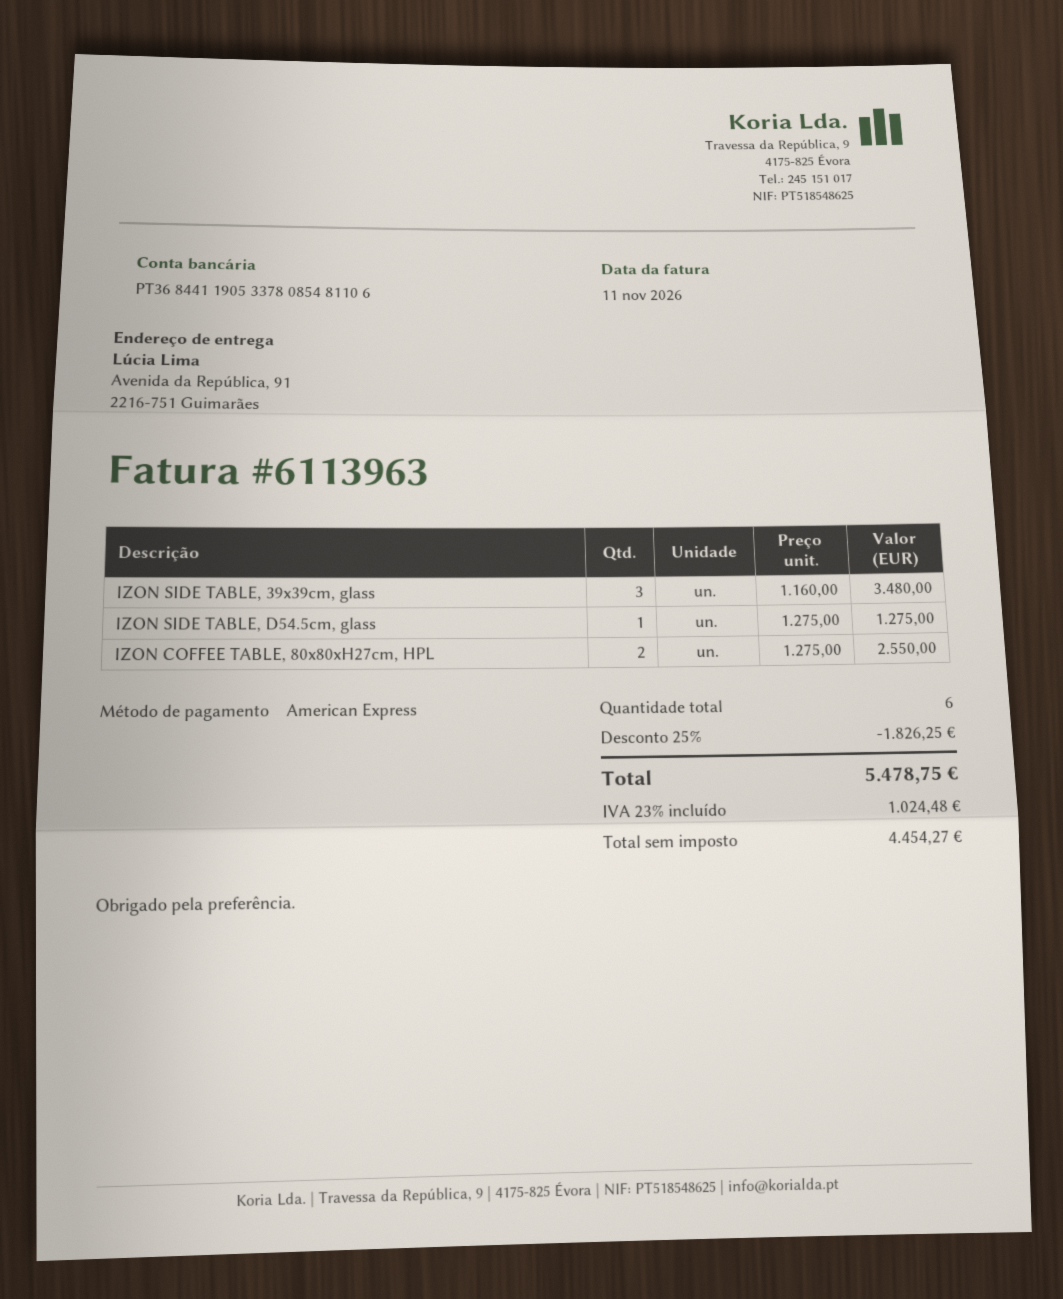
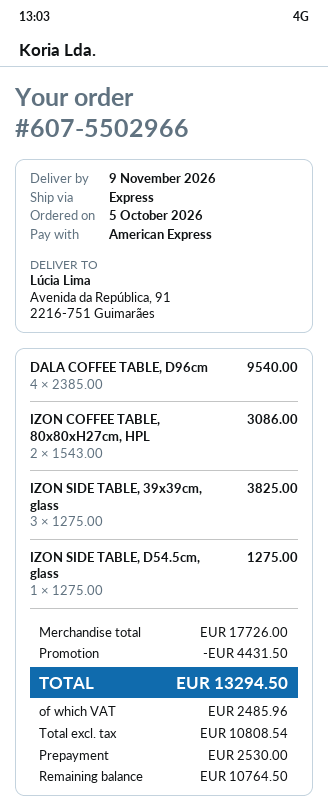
IZON SIDE TABLE, 39x39cm, glass: 3 x 1160.00 = 3480.00 -> 3 x 1275.00 = 3825.00
IZON COFFEE TABLE, 80x80xH27cm, HPL: 2 x 1275.00 = 2550.00 -> 2 x 1543.00 = 3086.00
DALA COFFEE TABLE, D96cm: none -> 4 x 2385.00 = 9540.00
discount: 1826.25 -> 4431.50
net: 4454.27 -> 10808.54
tax: 1024.48 -> 2485.96
total: 5478.75 -> 13294.50

